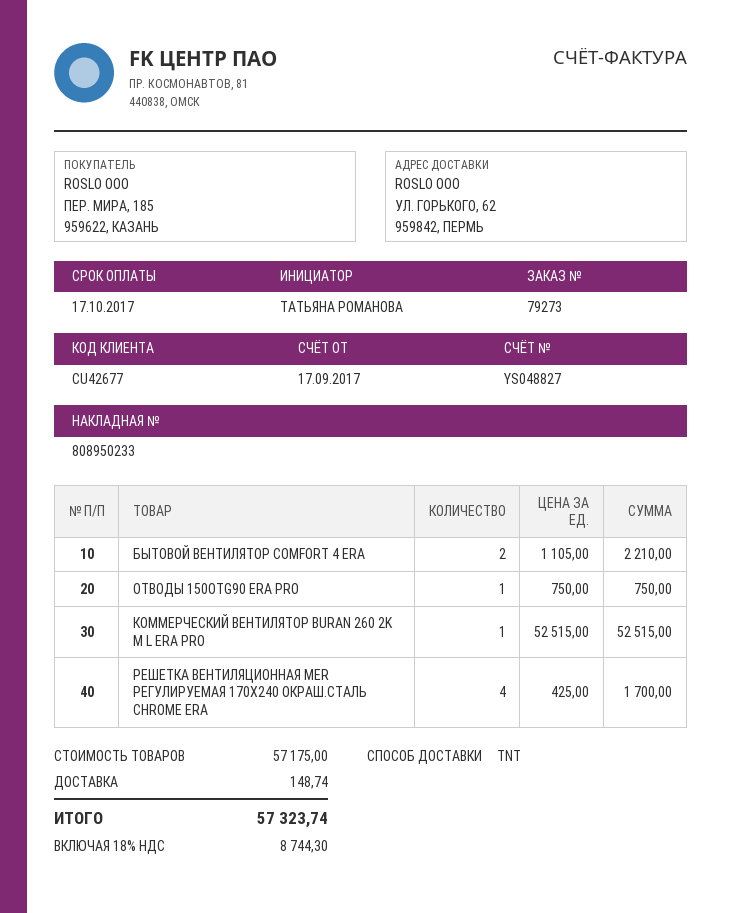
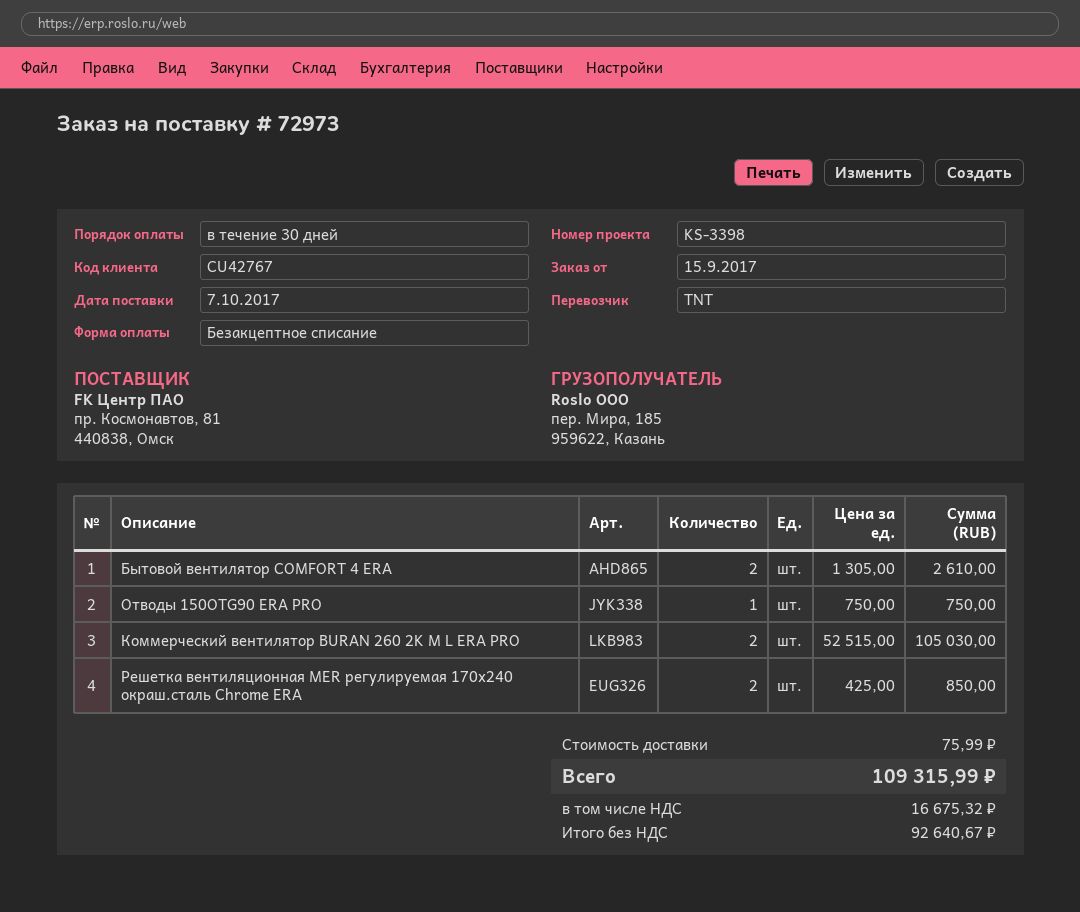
order number: 79273 -> 72973
customer number: CU42677 -> CU42767
ship to: УЛ. ГОРЬКОГО, 62, 959842, ПЕРМЬ -> пер. Мира, 185, 959622, Казань
БЫТОВОЙ ВЕНТИЛЯТОР COMFORT 4 ERA: 2 x 1105.00 = 2210.00 -> 2 x 1305.00 = 2610.00
КОММЕРЧЕСКИЙ ВЕНТИЛЯТОР BURAN 260 2K M L ERA PRO: 1 x 52515.00 = 52515.00 -> 2 x 52515.00 = 105030.00
РЕШЕТКА ВЕНТИЛЯЦИОННАЯ MER РЕГУЛИРУЕМАЯ 170Х240 ОКРАШ.СТАЛЬ CHROME ERA: 4 x 425.00 = 1700.00 -> 2 x 425.00 = 850.00
shipping: 148.74 -> 75.99
tax: 8744.30 -> 16675.32
total: 57323.74 -> 109315.99

